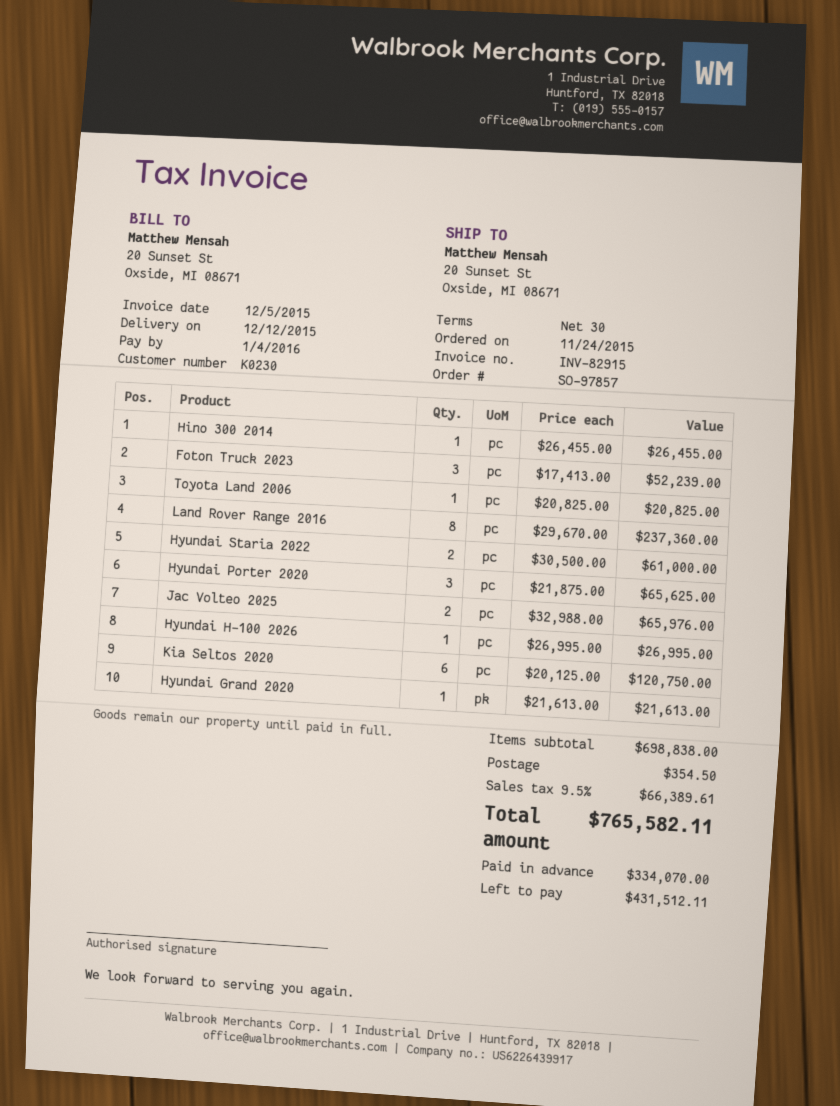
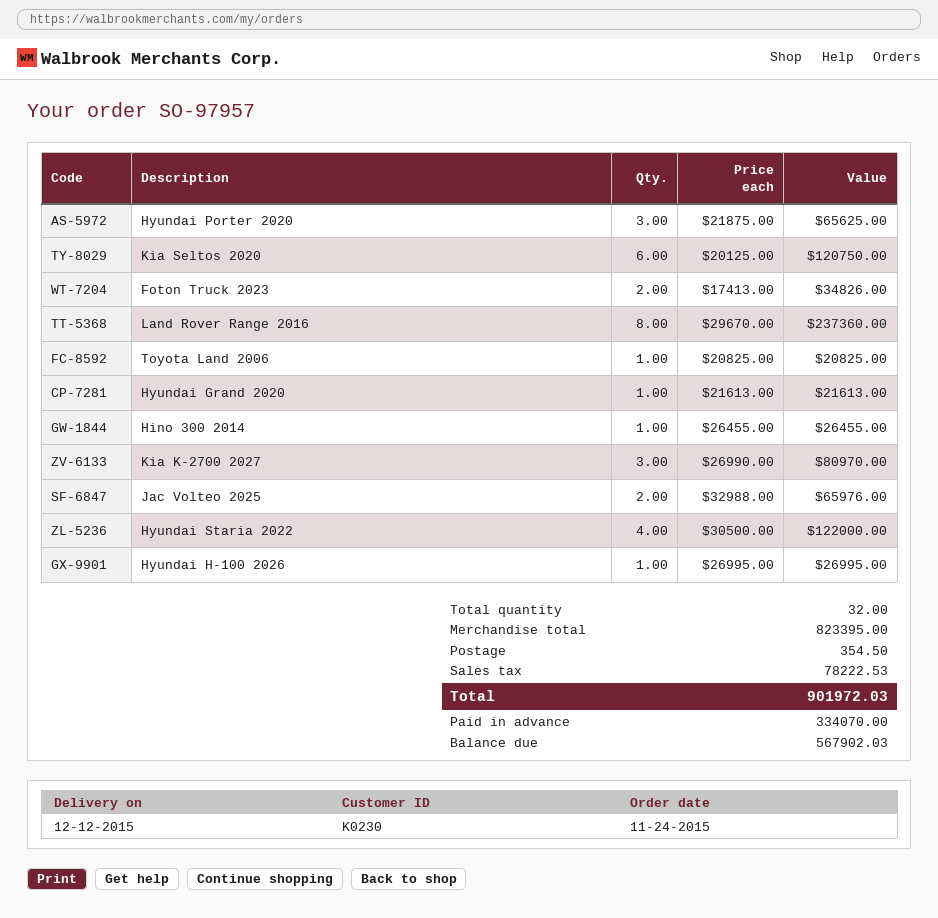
order number: SO-97857 -> SO-97957
Foton Truck 2023: 3 x 17413.00 = 52239.00 -> 2 x 17413.00 = 34826.00
Hyundai Staria 2022: 2 x 30500.00 = 61000.00 -> 4 x 30500.00 = 122000.00
Kia K-2700 2027: none -> 3 x 26990.00 = 80970.00
subtotal: 698838.00 -> 823395.00
tax: 66389.61 -> 78222.53
total: 765582.11 -> 901972.03
balance: 431512.11 -> 567902.03

